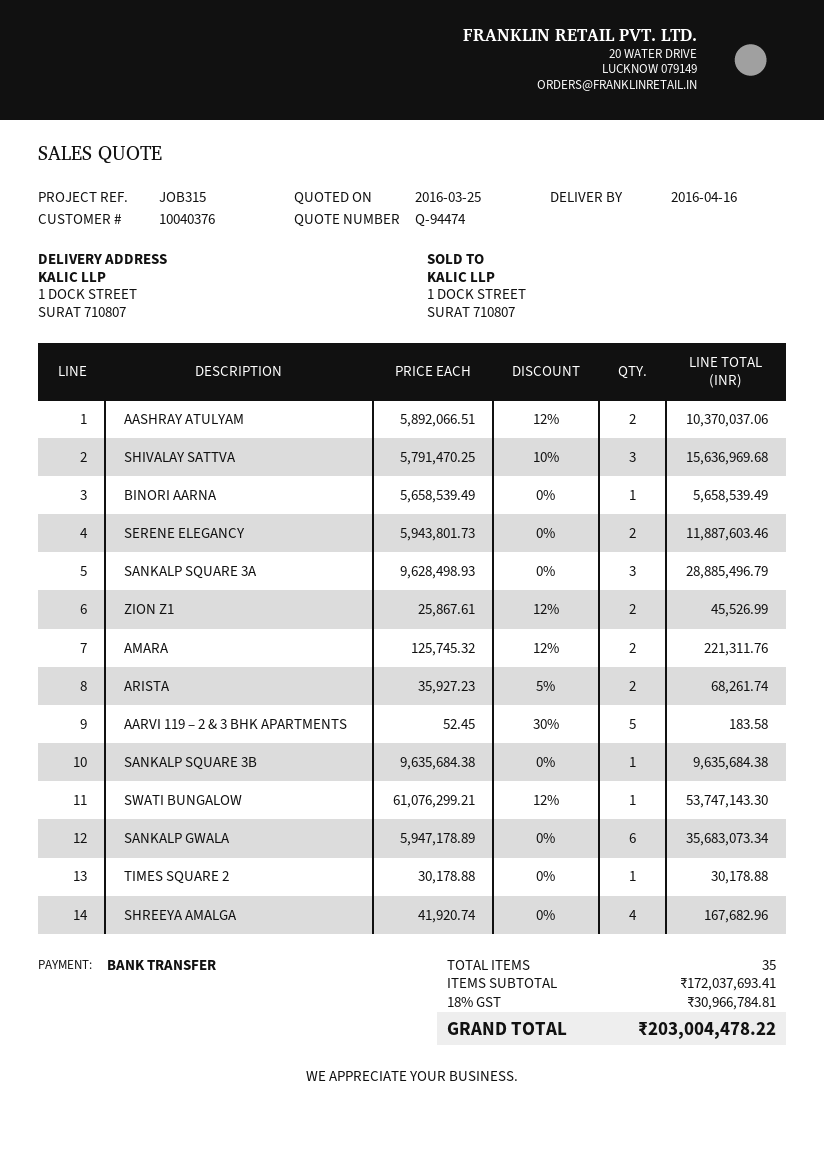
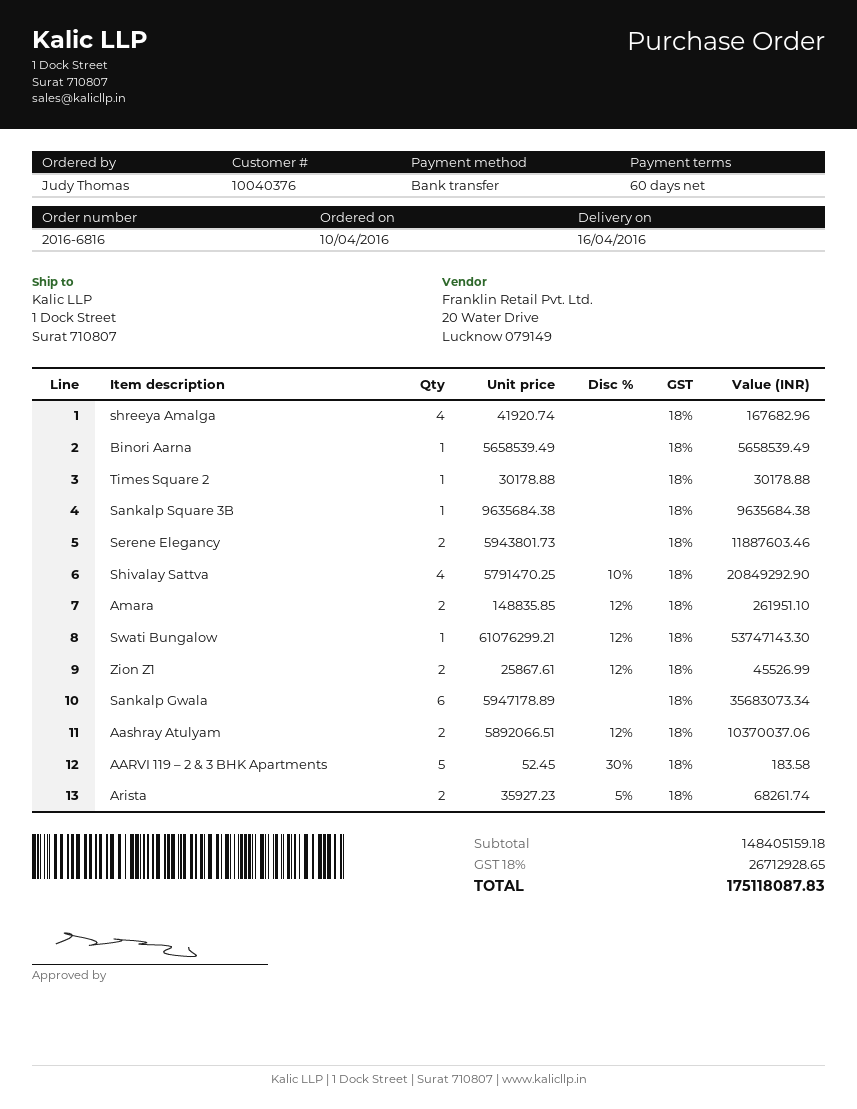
SHIVALAY SATTVA: 3 x 5791470.25 - 10% = 15636969.68 -> 4 x 5791470.25 - 10% = 20849292.90
SANKALP SQUARE 3A: 3 x 9628498.93 = 28885496.79 -> none
AMARA: 2 x 125745.32 - 12% = 221311.76 -> 2 x 148835.85 - 12% = 261951.10
subtotal: 172037693.41 -> 148405159.18
tax: 18% = 30966784.81 -> 18% = 26712928.65
total: 203004478.22 -> 175118087.83

